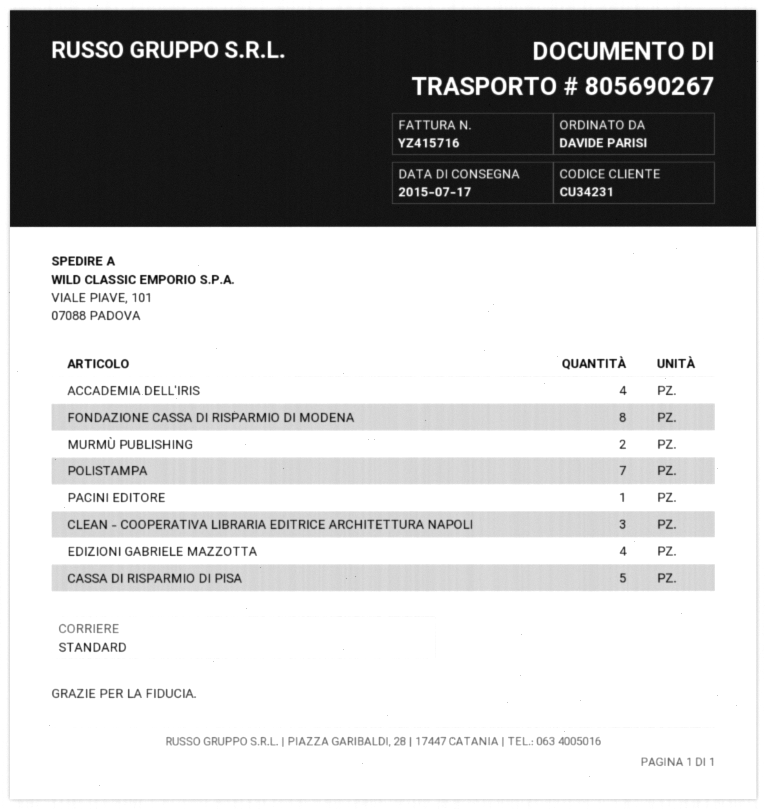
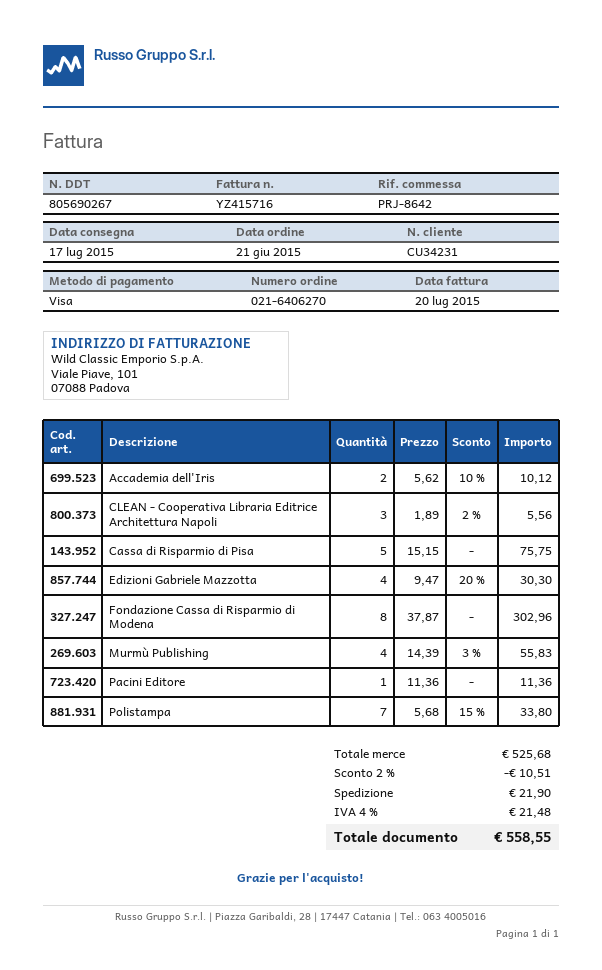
ACCADEMIA DELL'IRIS: 4 -> 2
MURMÙ PUBLISHING: 2 -> 4

